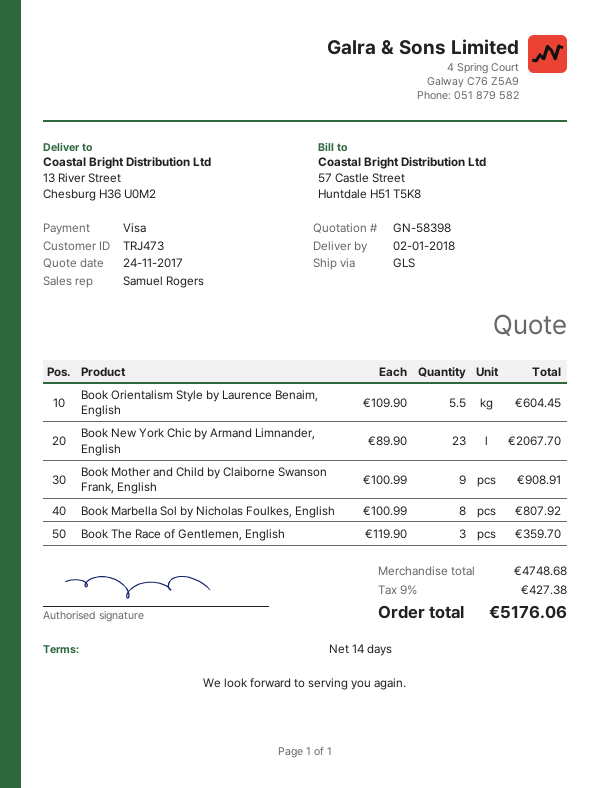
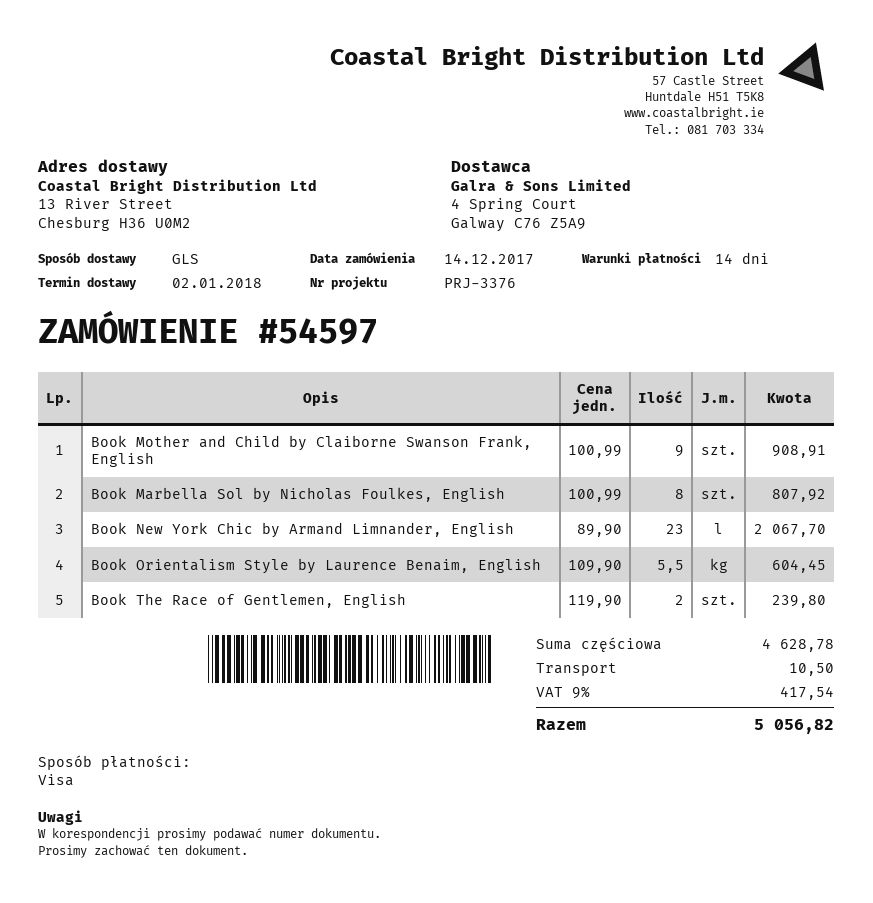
Book The Race of Gentlemen, English: 3 x 119.90 = 359.70 -> 2 x 119.90 = 239.80
subtotal: 4748.68 -> 4628.78
shipping: none -> 10.50
tax: 9% = 427.38 -> 9% = 417.54
total: 5176.06 -> 5056.82

